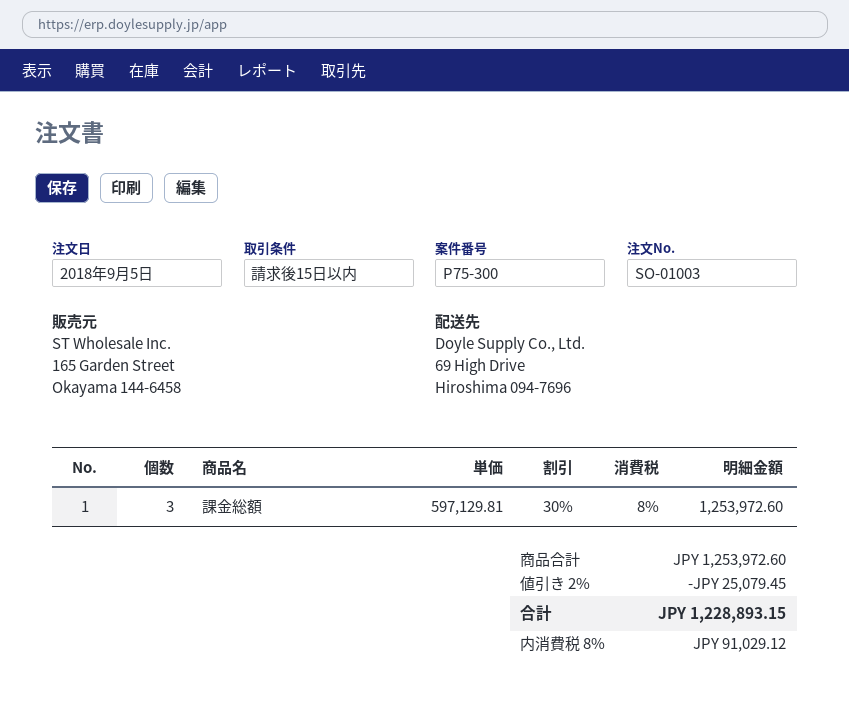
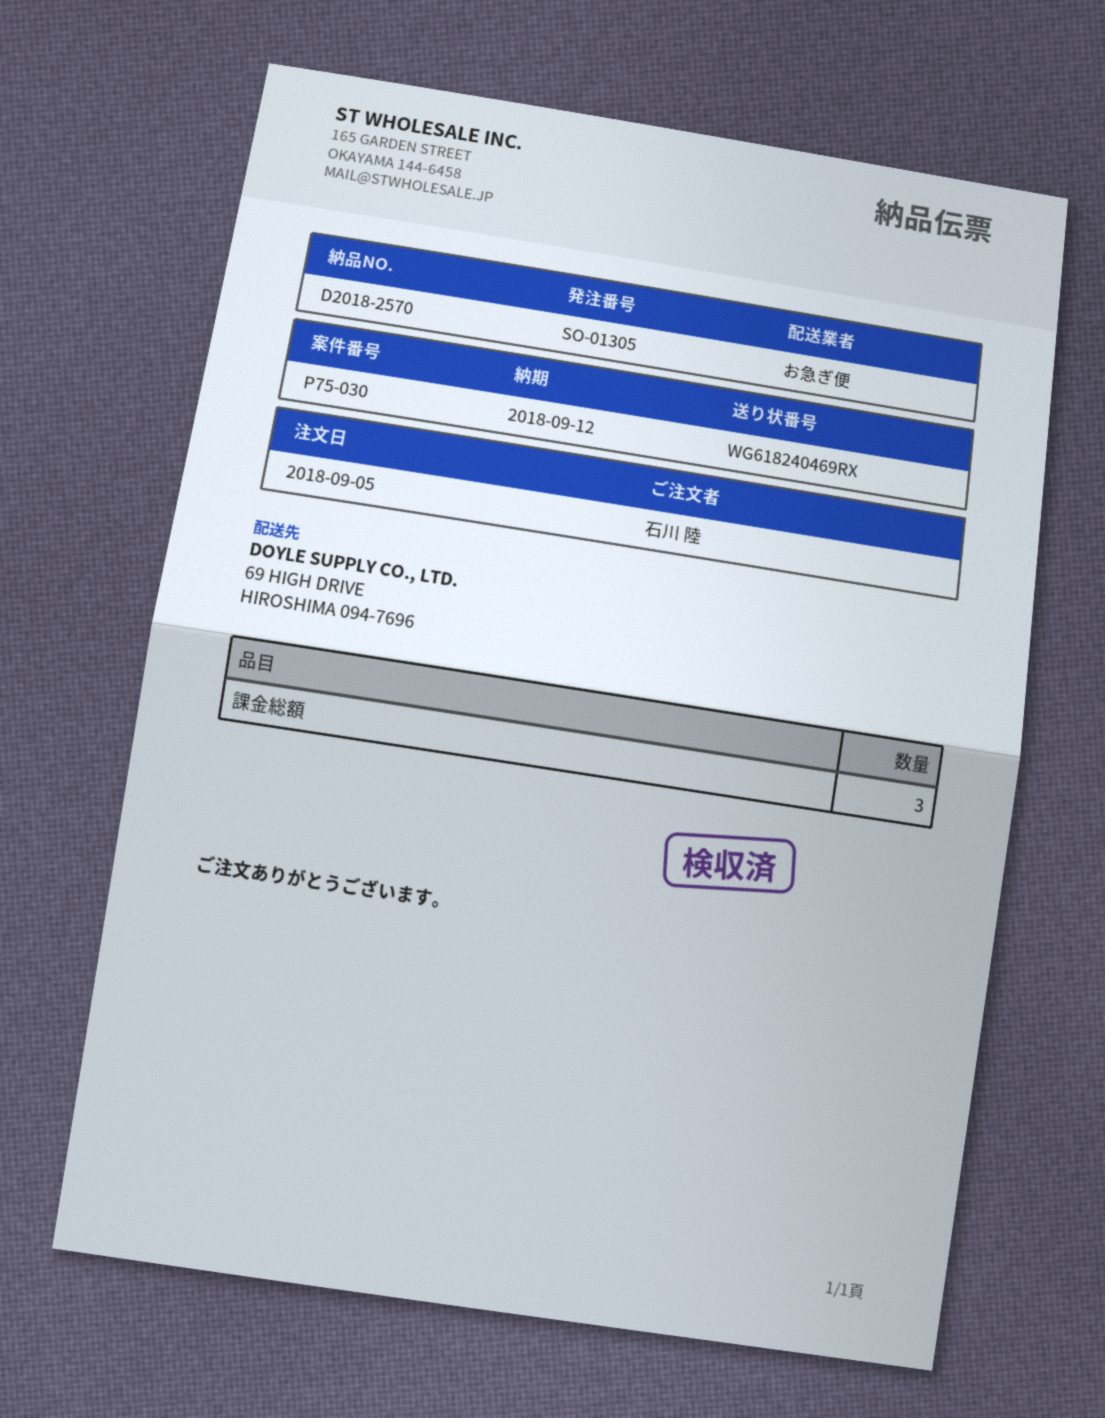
order number: SO-01003 -> SO-01305
reference: P75-300 -> P75-030

